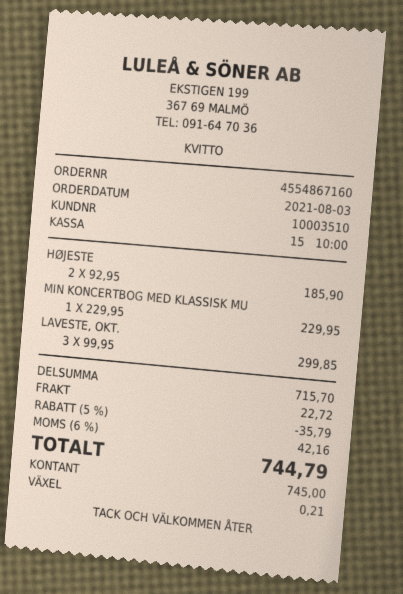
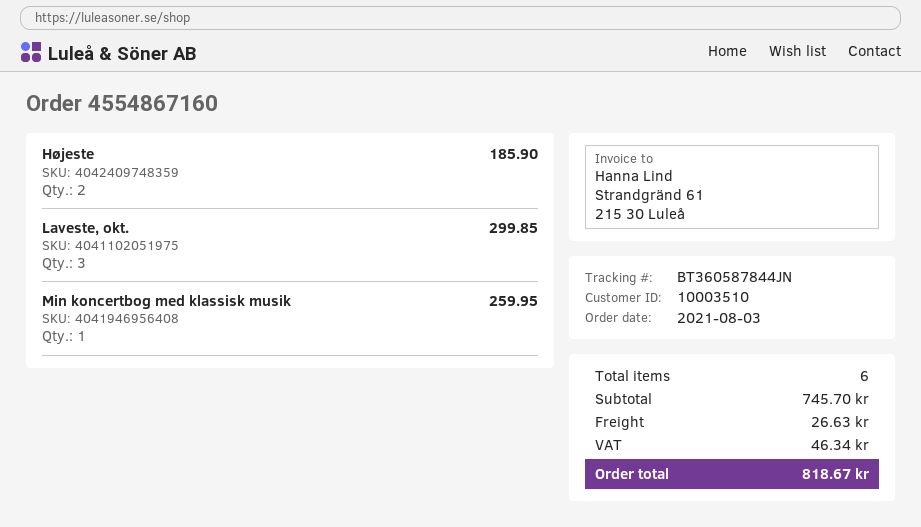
MIN KONCERTBOG MED KLASSISK MU: 1 for 229.95 -> 1 for 259.95
subtotal: 715.70 -> 745.70
discount: 5% = 35.79 -> none
shipping: 22.72 -> 26.63
tax: 42.16 -> 46.34
total: 744.79 -> 818.67

